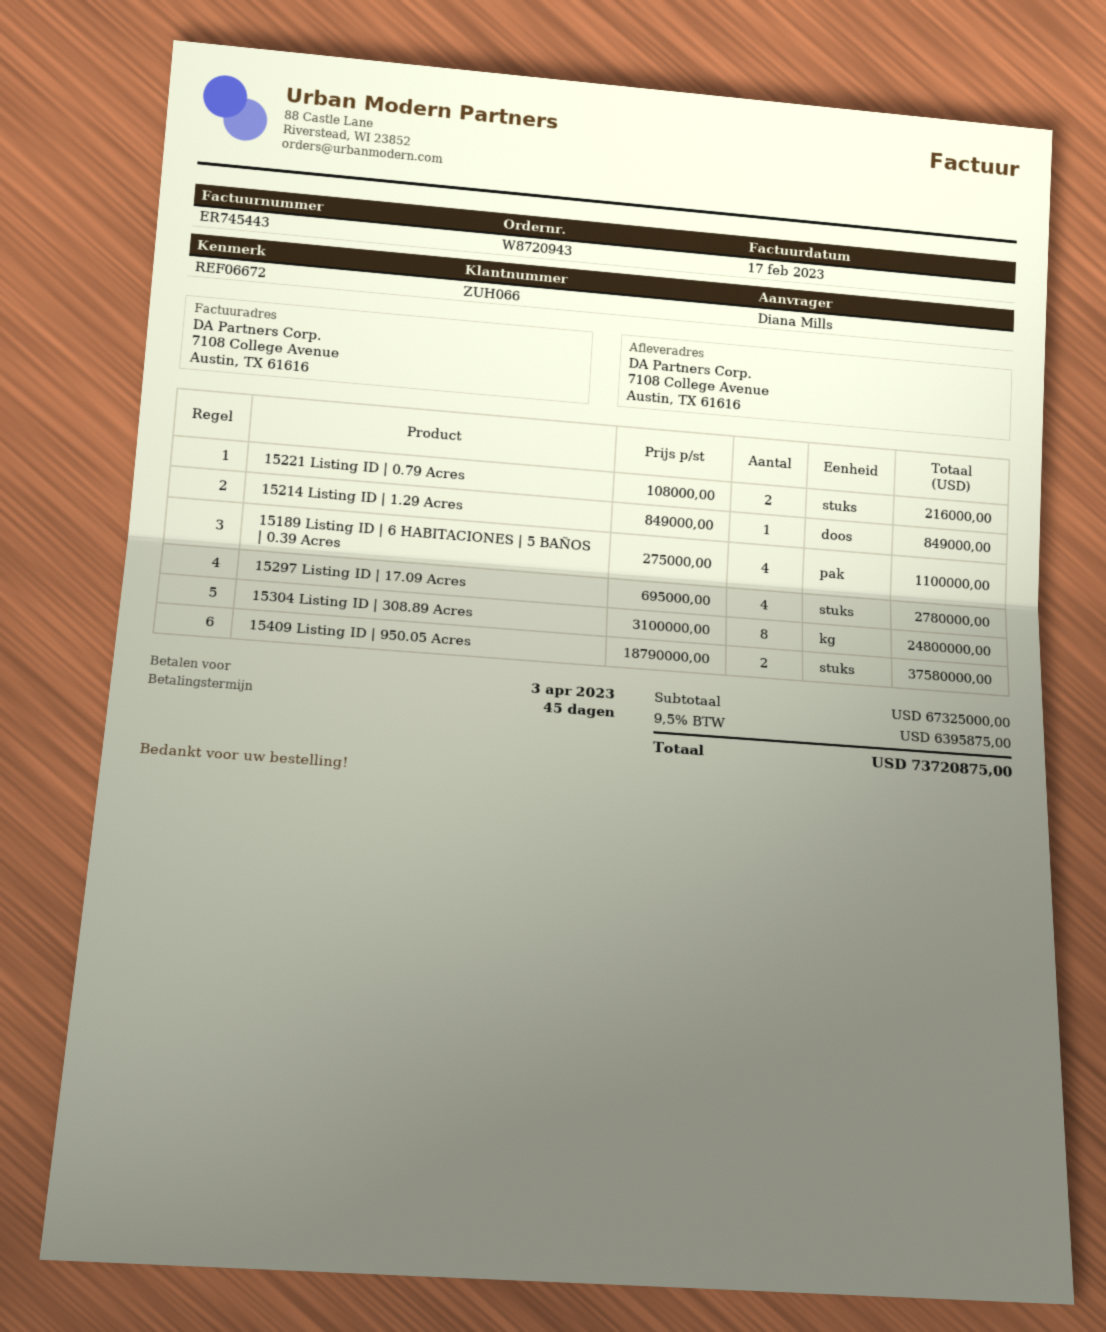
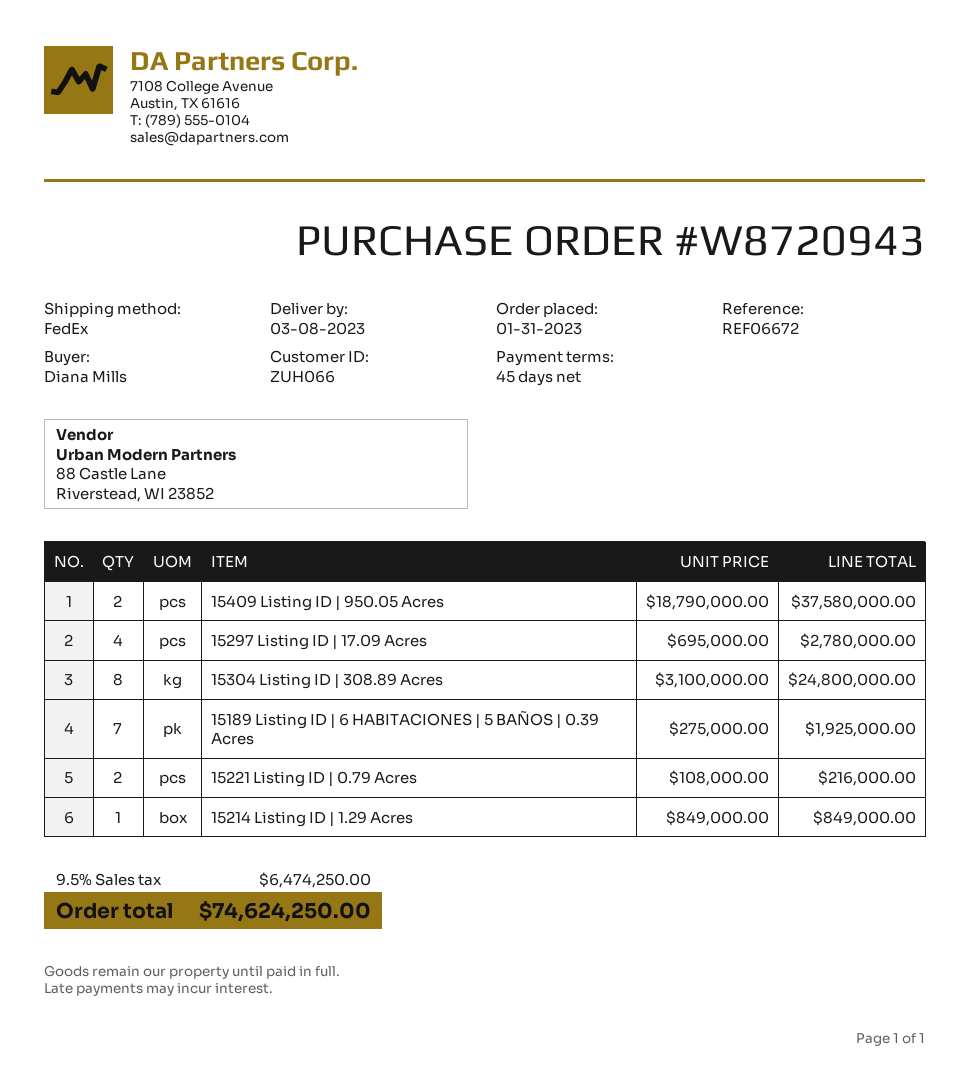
15189 Listing ID | 6 HABITACIONES | 5 BAÑOS | 0.39 Acres: 4 x 275000.00 = 1100000.00 -> 7 x 275000.00 = 1925000.00
tax: 9.5% = 6395875.00 -> 9.5% = 6474250.00
total: 73720875.00 -> 74624250.00

